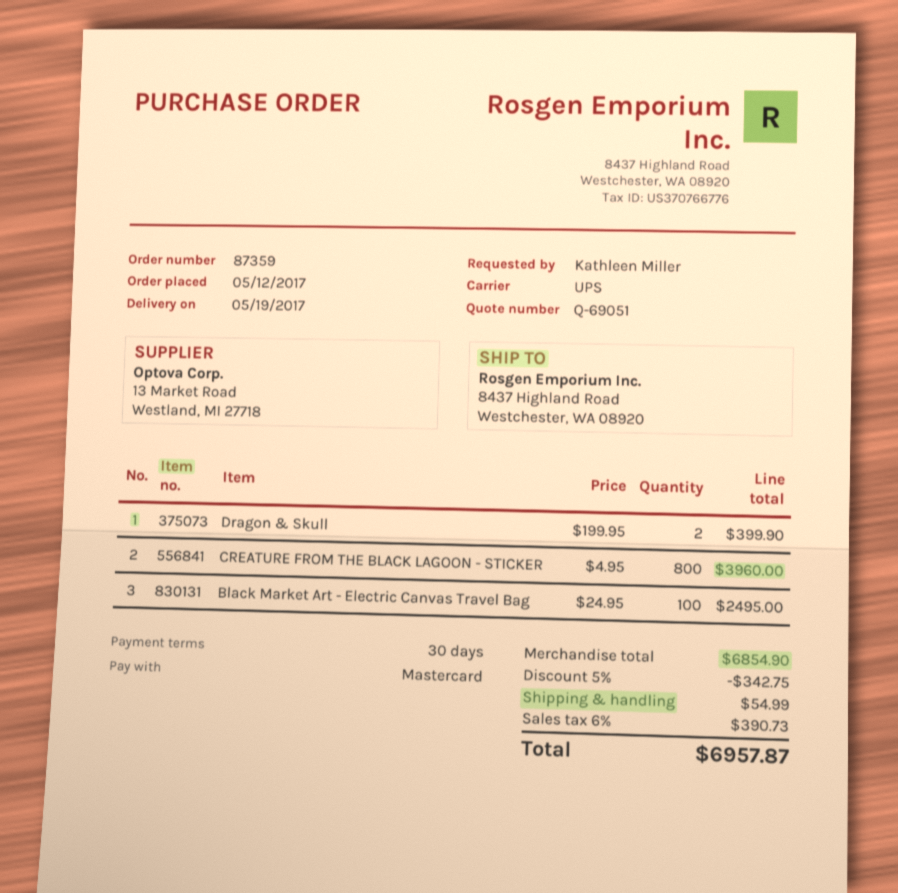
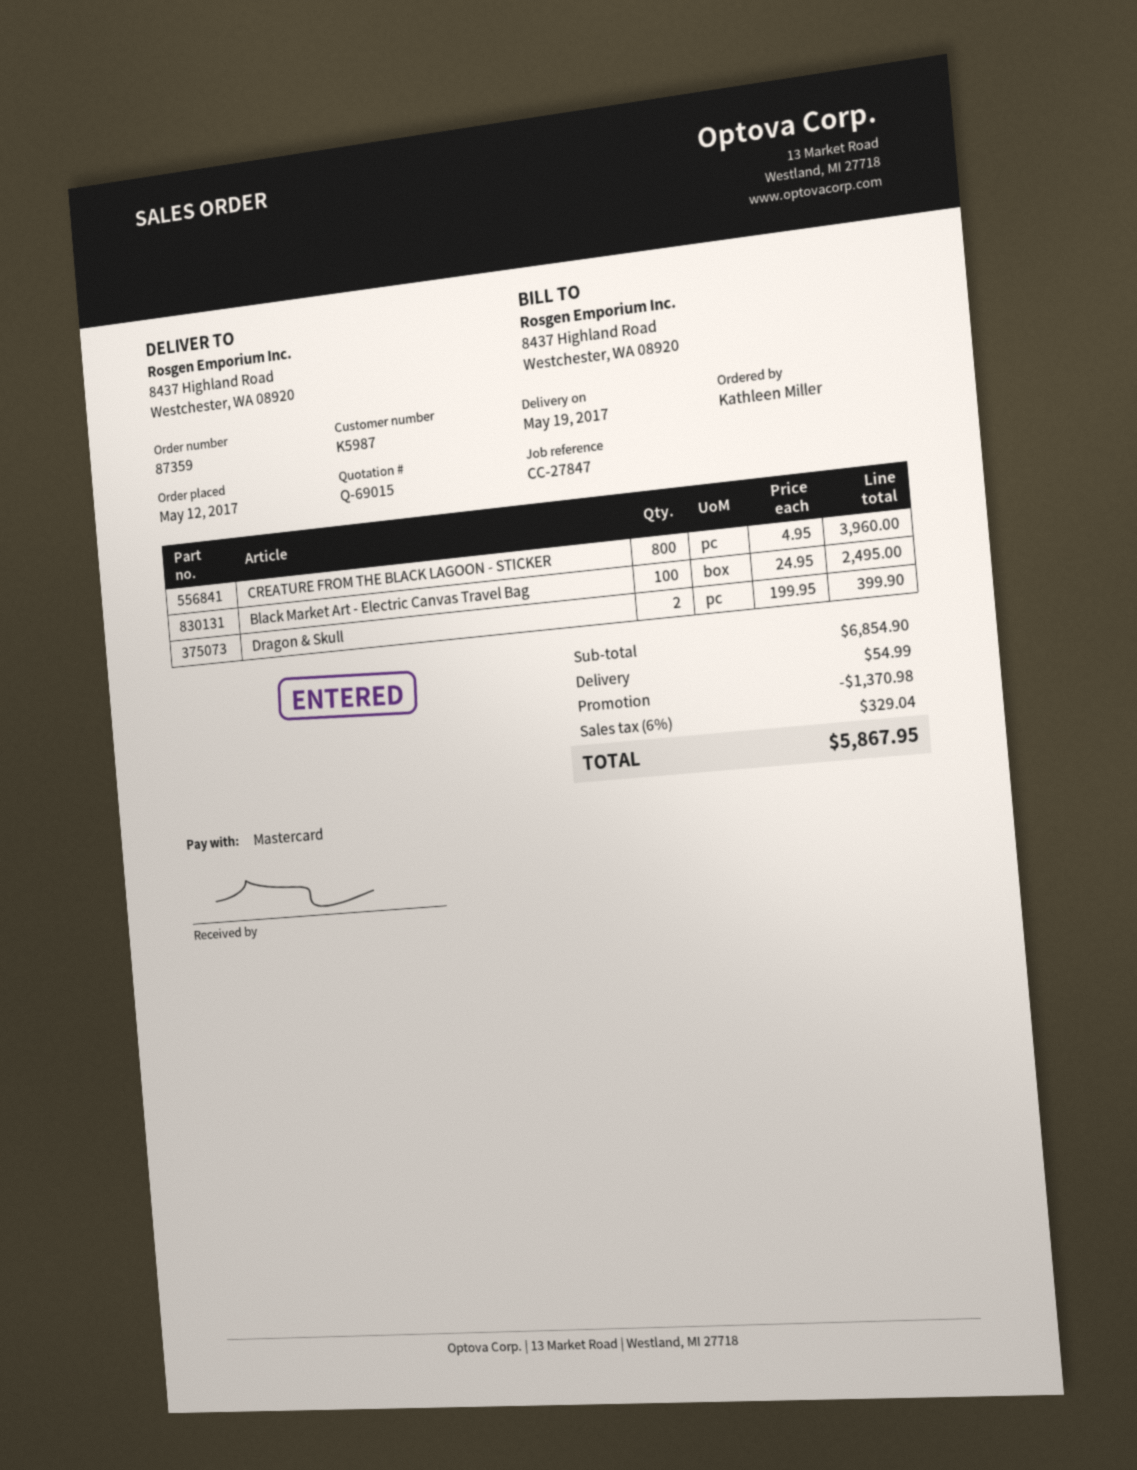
quote number: Q-69051 -> Q-69015
discount: 342.75 -> 1370.98
tax: 6% = 390.73 -> 6% = 329.04
total: 6957.87 -> 5867.95

